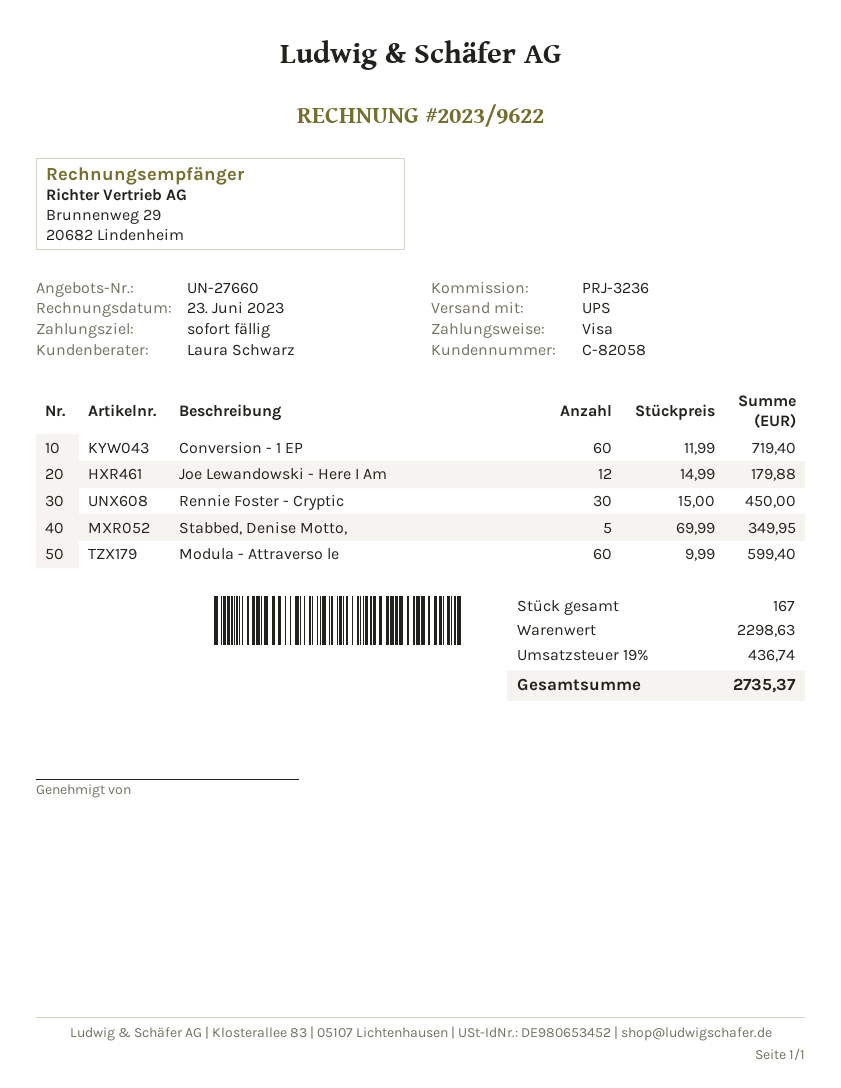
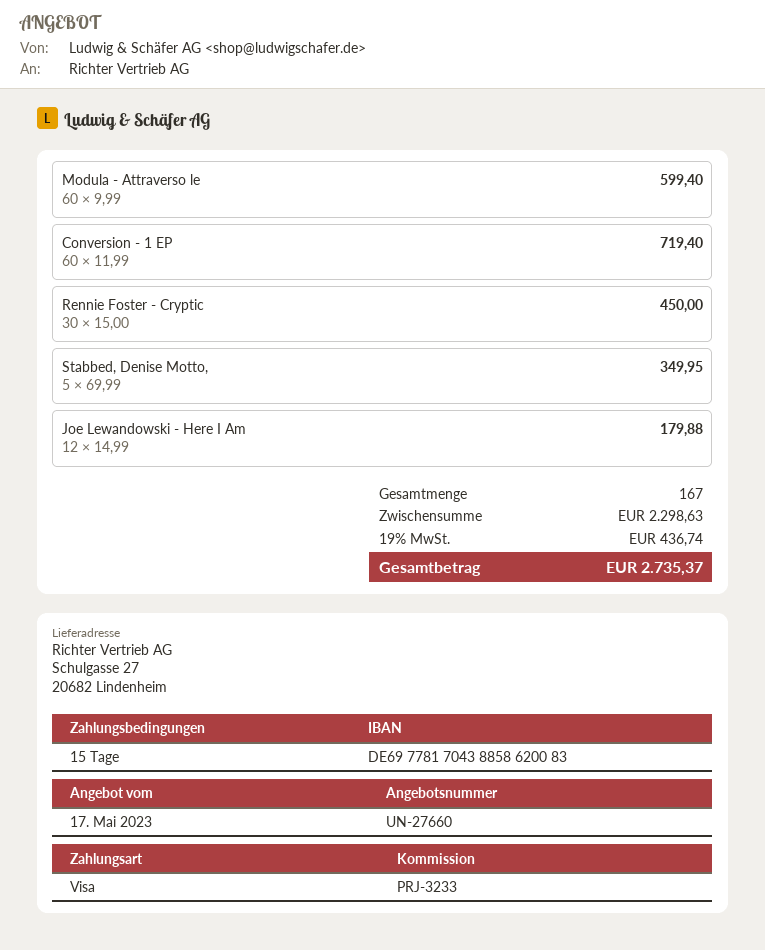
payment terms: on receipt -> 15 days
reference: PRJ-3236 -> PRJ-3233

